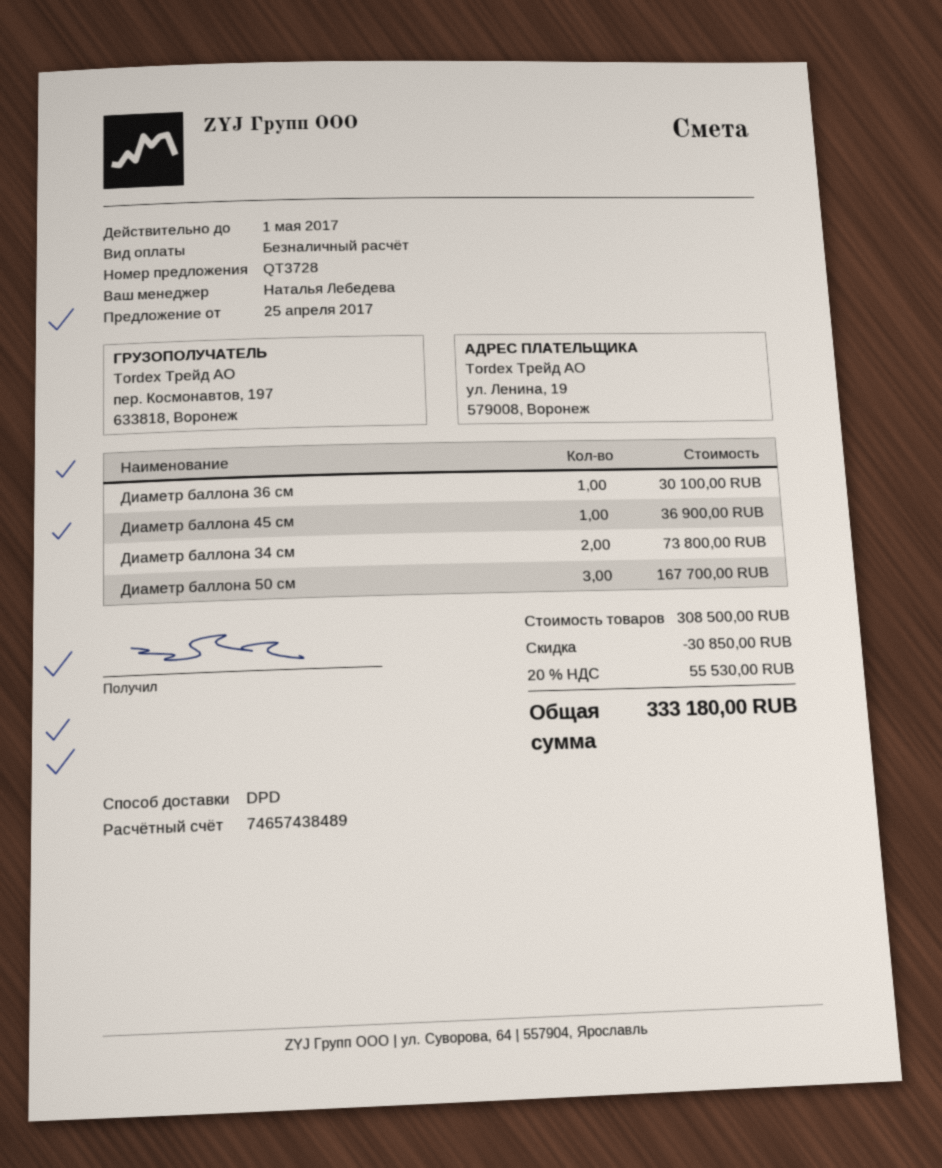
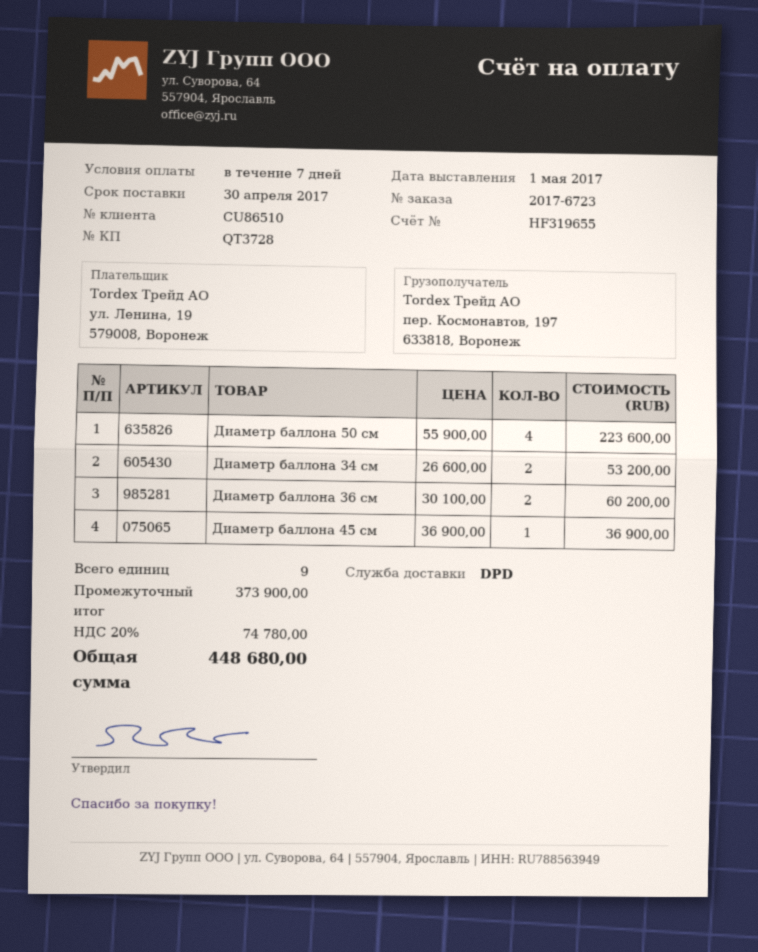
Диаметр баллона 36 см: 1 for 30100.00 -> 2 for 60200.00
Диаметр баллона 34 см: 2 for 73800.00 -> 2 for 53200.00
Диаметр баллона 50 см: 3 for 167700.00 -> 4 for 223600.00
subtotal: 308500.00 -> 373900.00
discount: 30850.00 -> none
tax: 20% = 55530.00 -> 20% = 74780.00
total: 333180.00 -> 448680.00

